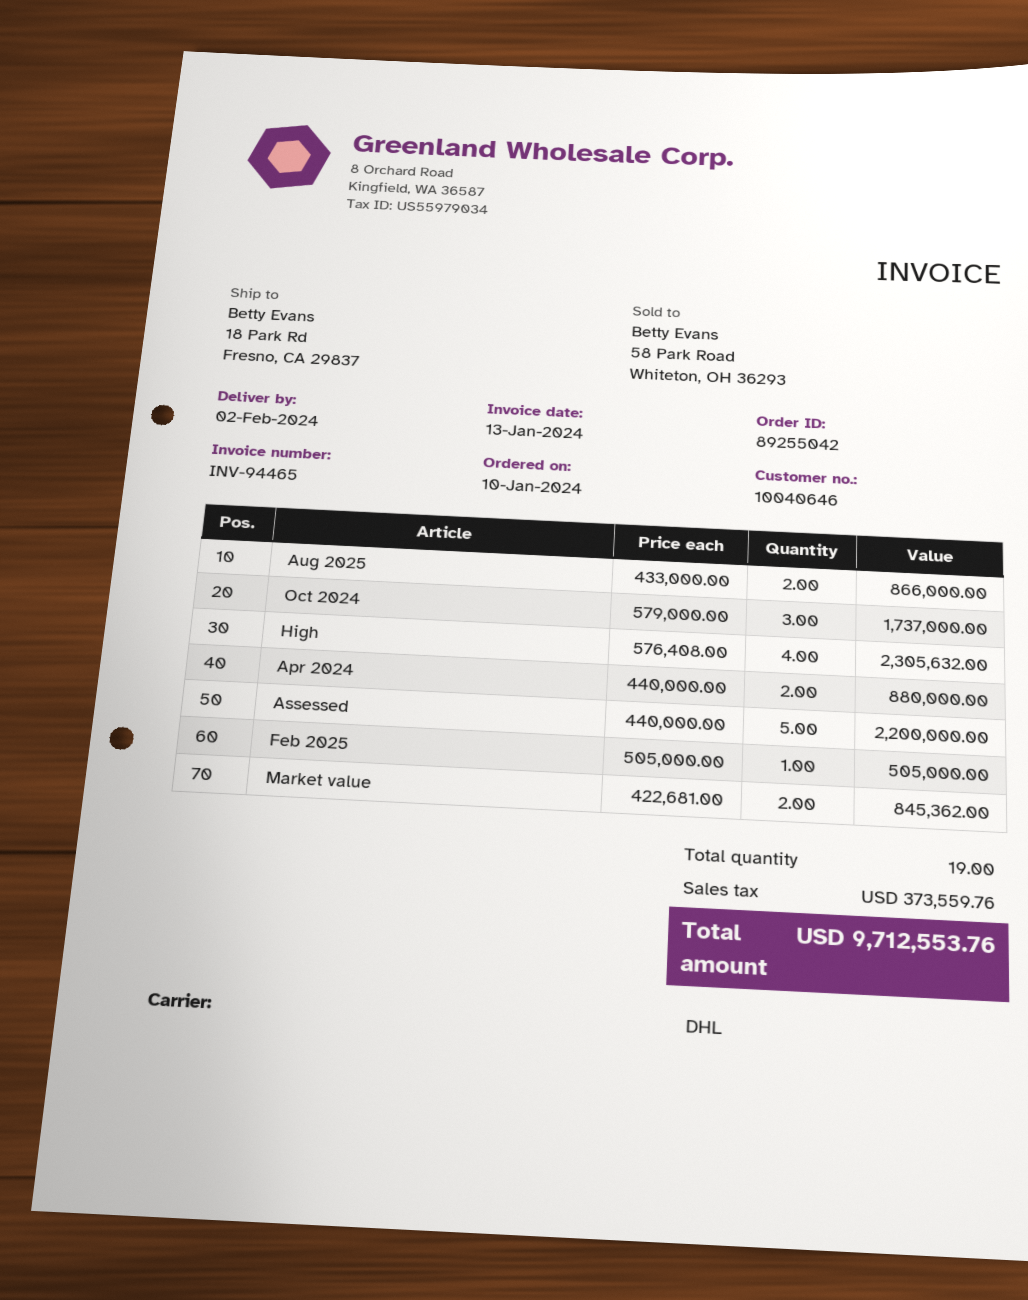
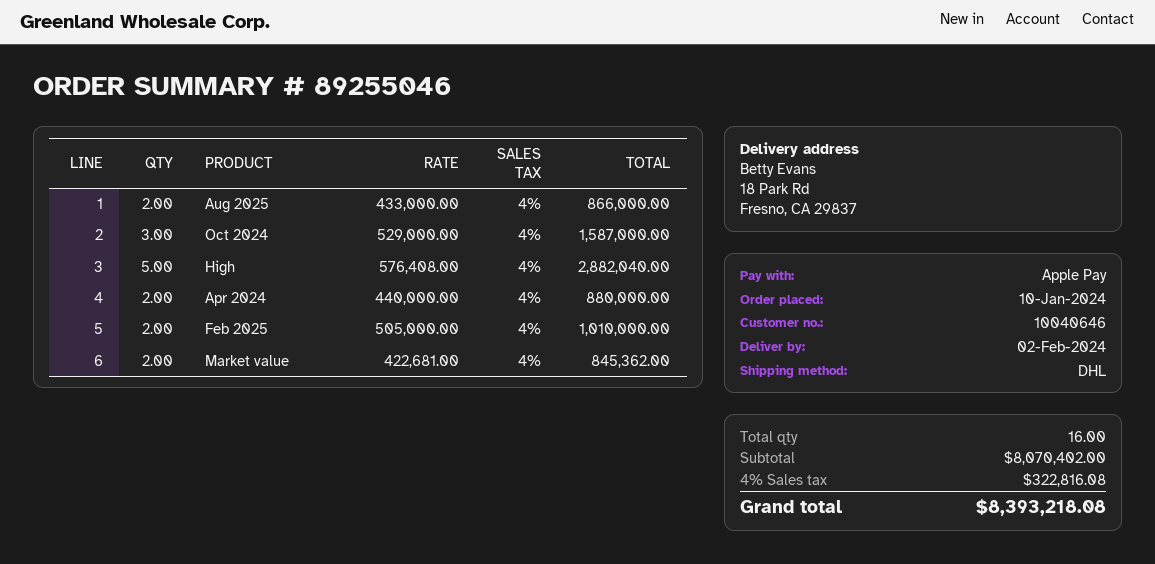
order number: 89255042 -> 89255046
Oct 2024: 3 x 579000.00 = 1737000.00 -> 3 x 529000.00 = 1587000.00
High: 4 x 576408.00 = 2305632.00 -> 5 x 576408.00 = 2882040.00
Assessed: 5 x 440000.00 = 2200000.00 -> none
Feb 2025: 1 x 505000.00 = 505000.00 -> 2 x 505000.00 = 1010000.00
total quantity: 19 -> 16
tax: 373559.76 -> 322816.08
total: 9712553.76 -> 8393218.08

